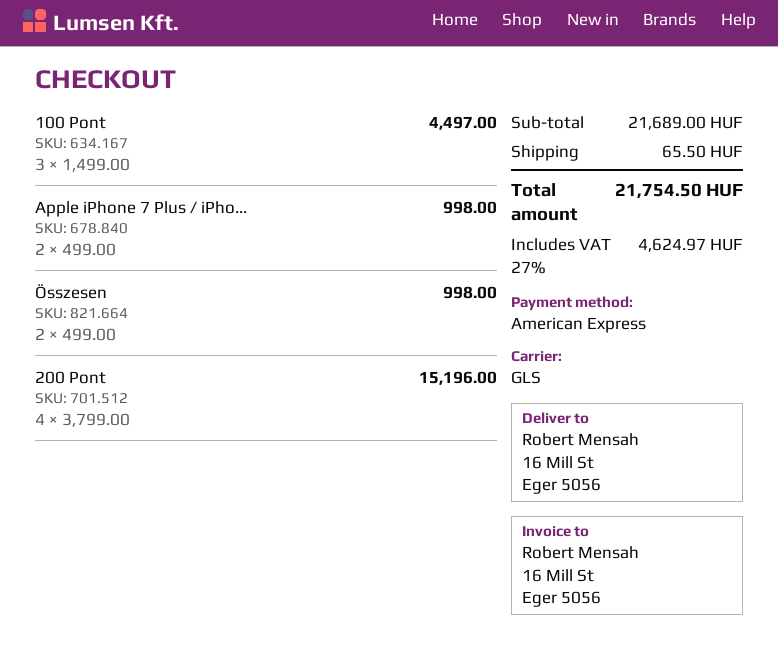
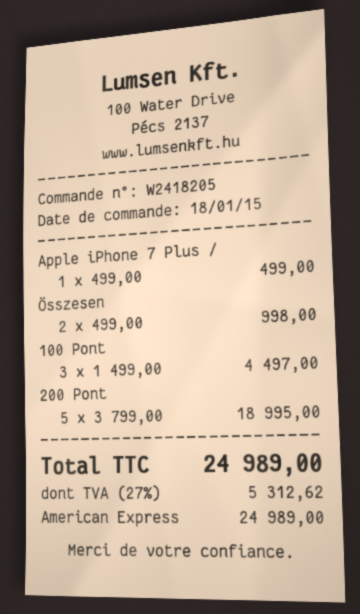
Apple iPhone 7 Plus / iPho...: 2 x 499.00 = 998.00 -> 1 x 499.00 = 499.00
200 Pont: 4 x 3799.00 = 15196.00 -> 5 x 3799.00 = 18995.00
shipping: 65.50 -> none
tax: 27% = 4624.97 -> 27% = 5312.62
total: 21754.50 -> 24989.00

